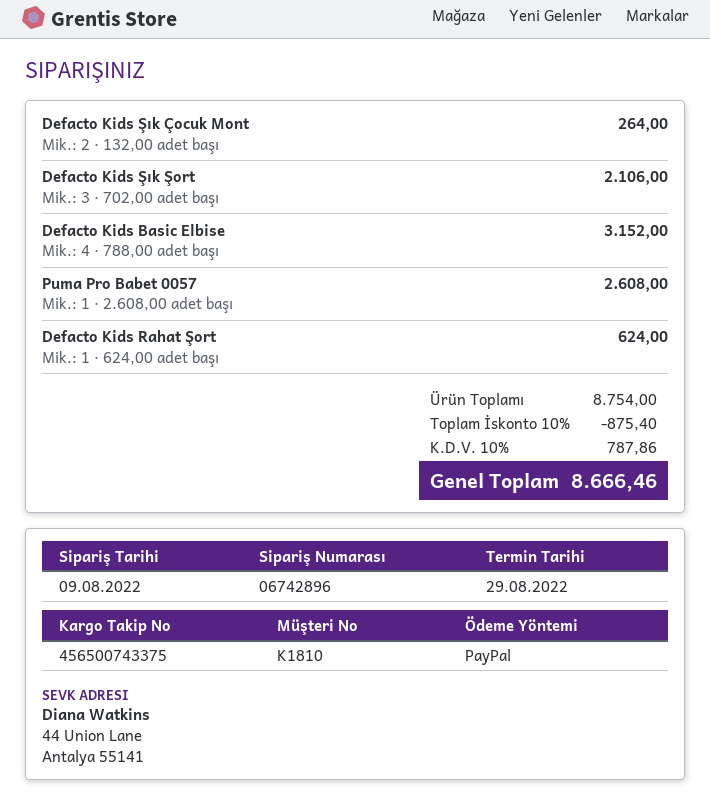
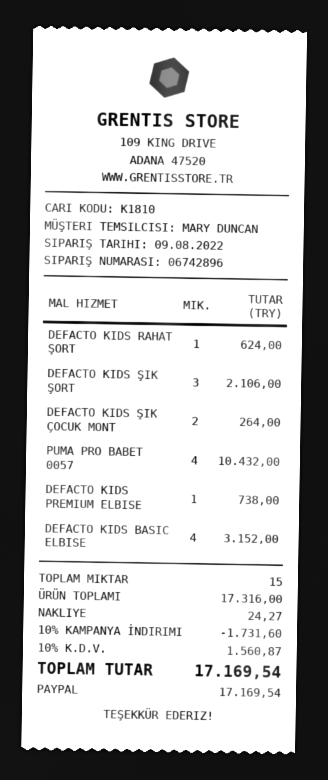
Puma Pro Babet 0057: 1 for 2608.00 -> 4 for 10432.00
DEFACTO KIDS PREMIUM ELBISE: none -> 1 for 738.00
subtotal: 8754.00 -> 17316.00
discount: 10% = 875.40 -> 10% = 1731.60
shipping: none -> 24.27
tax: 10% = 787.86 -> 10% = 1560.87
total: 8666.46 -> 17169.54

